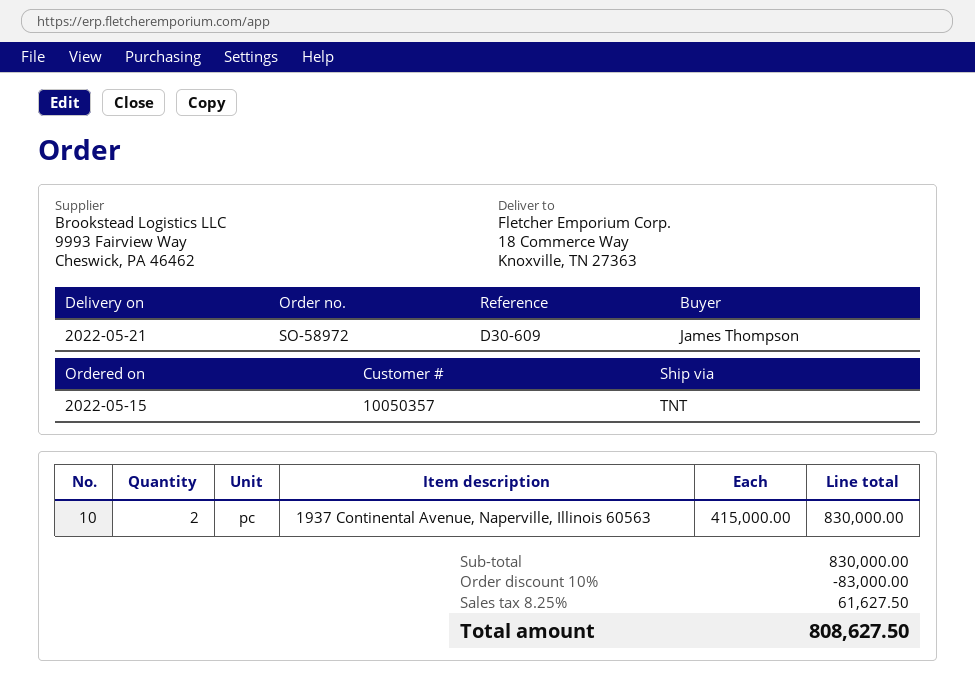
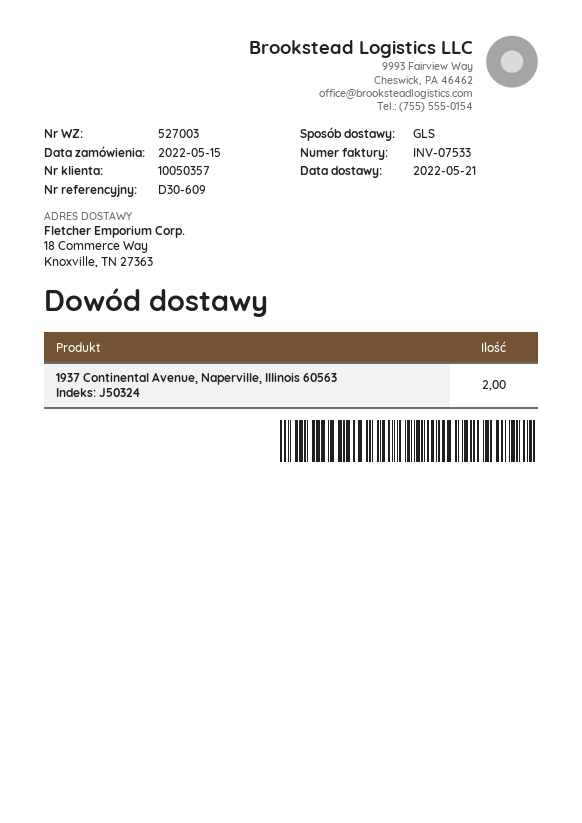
shipping method: TNT -> GLS

